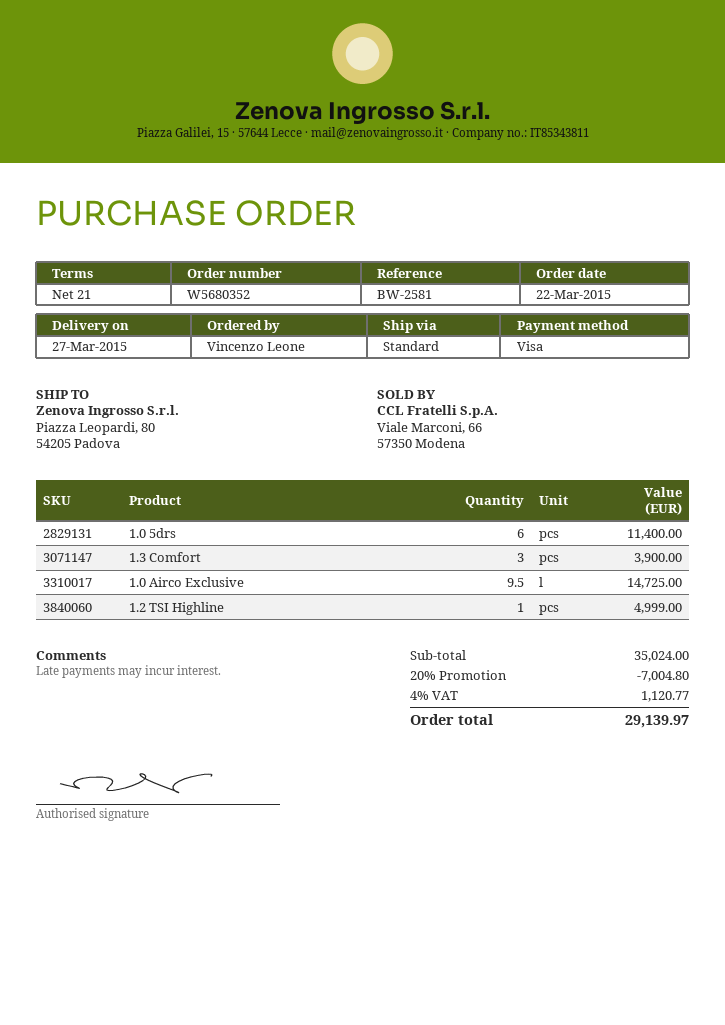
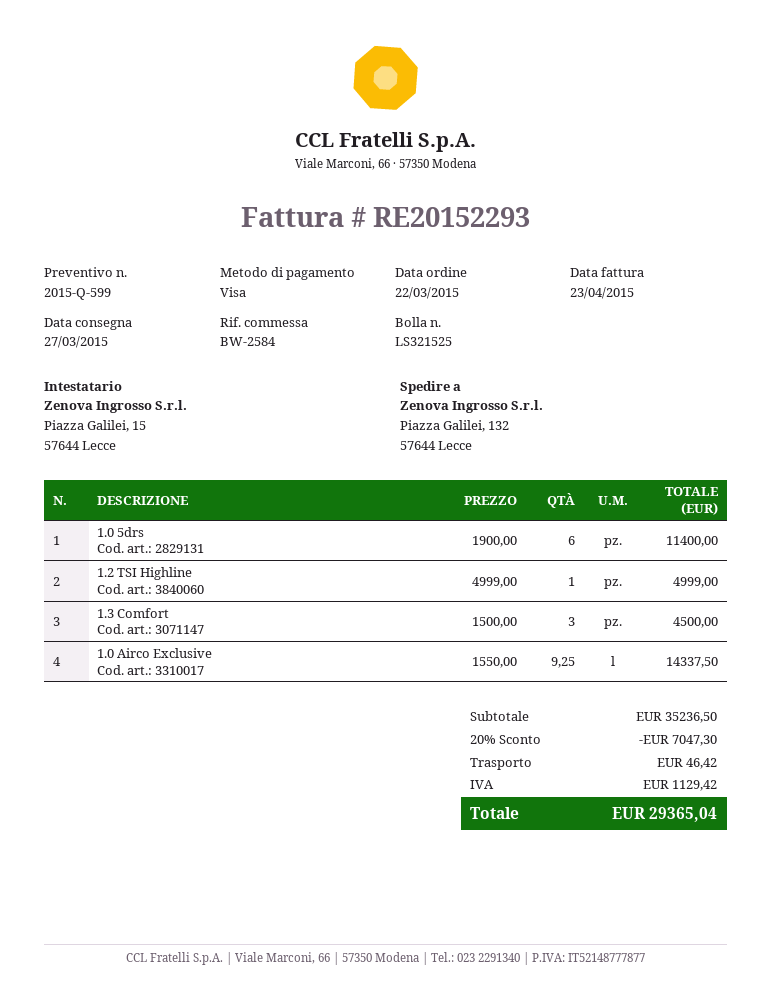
reference: BW-2581 -> BW-2584
ship to: Piazza Leopardi, 80, 54205 Padova -> Piazza Galilei, 132, 57644 Lecce
1.3 Comfort: 3 for 3900.00 -> 3 for 4500.00
1.0 Airco Exclusive: 9.5 for 14725.00 -> 9.25 for 14337.50
subtotal: 35024.00 -> 35236.50
discount: 20% = 7004.80 -> 20% = 7047.30
shipping: none -> 46.42
tax: 1120.77 -> 1129.42
total: 29139.97 -> 29365.04

